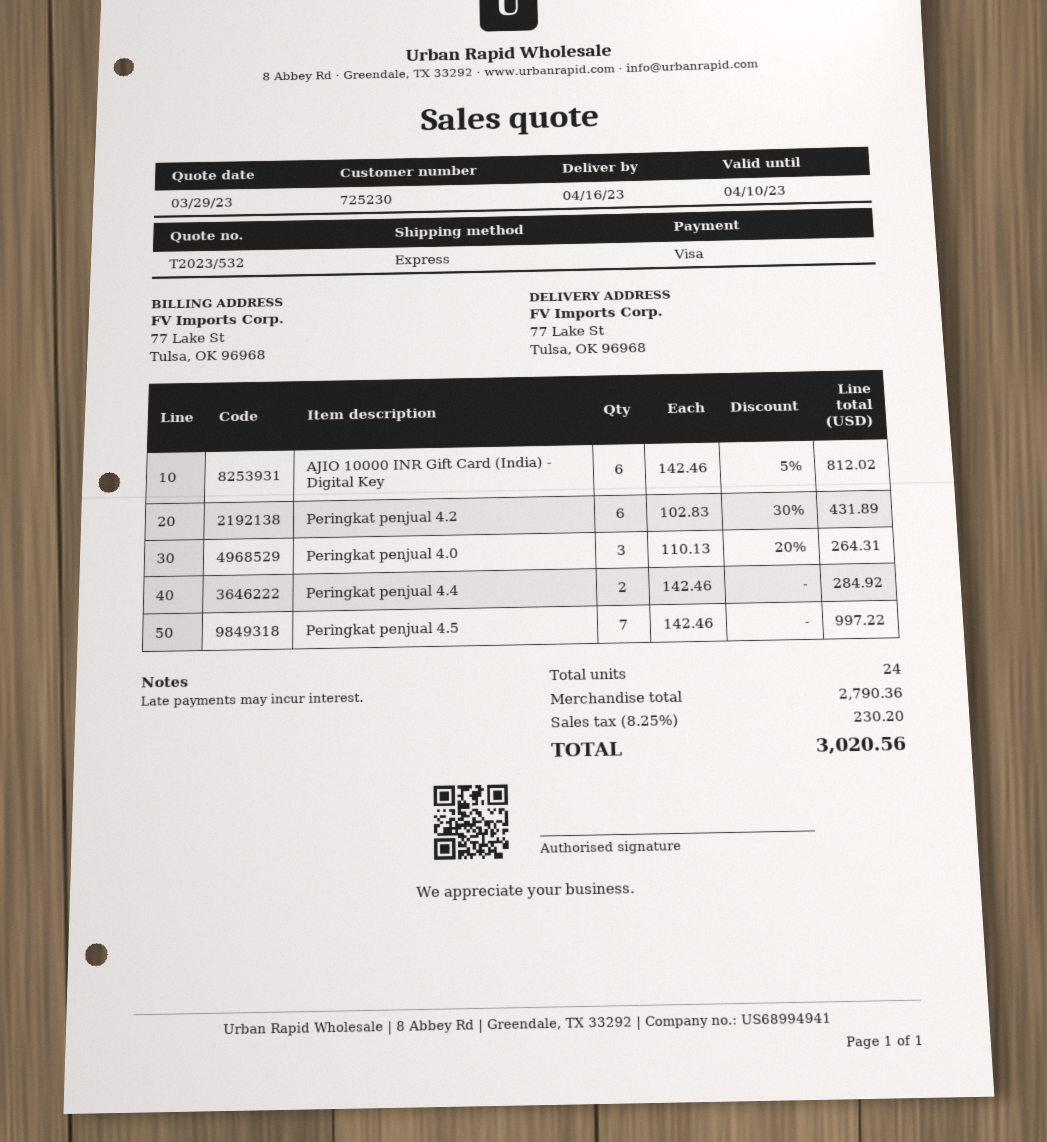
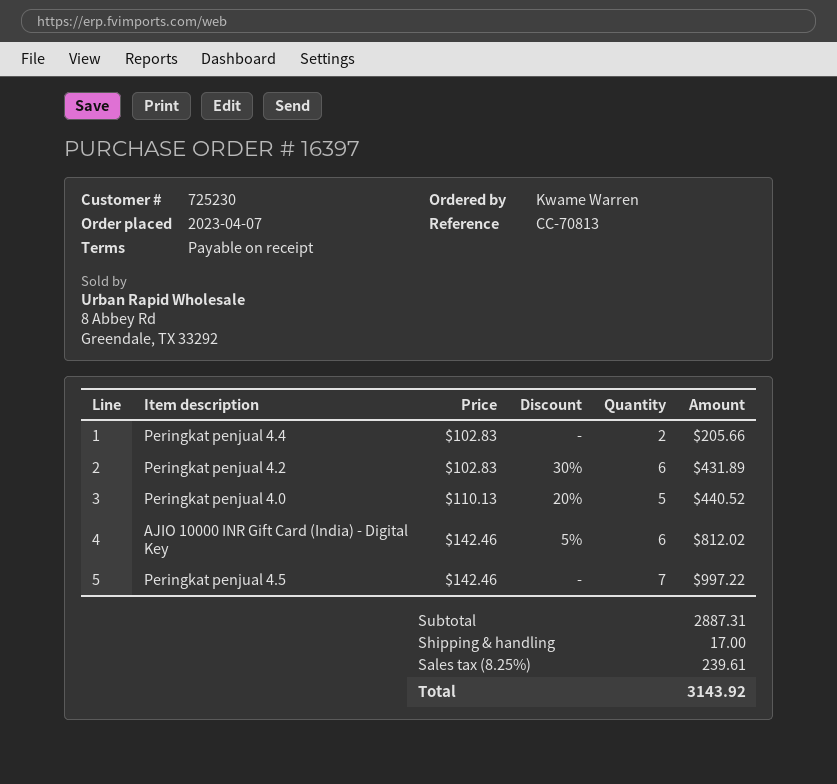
Peringkat penjual 4.0: 3 x 110.13 - 20% = 264.31 -> 5 x 110.13 - 20% = 440.52
Peringkat penjual 4.4: 2 x 142.46 = 284.92 -> 2 x 102.83 = 205.66
subtotal: 2790.36 -> 2887.31
shipping: none -> 17.00
tax: 8.25% = 230.20 -> 8.25% = 239.61
total: 3020.56 -> 3143.92

